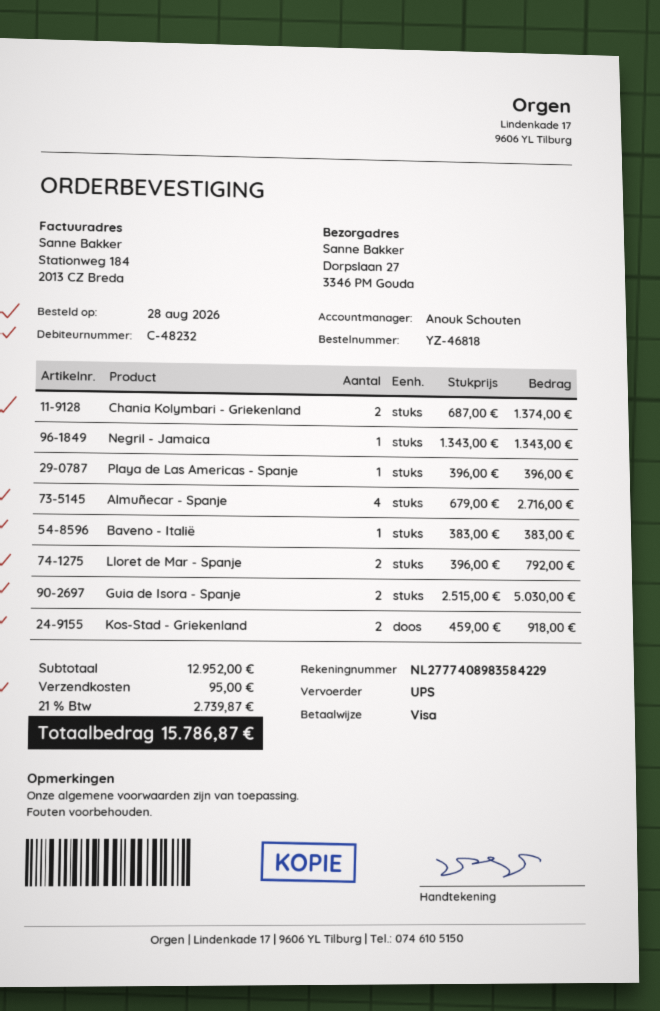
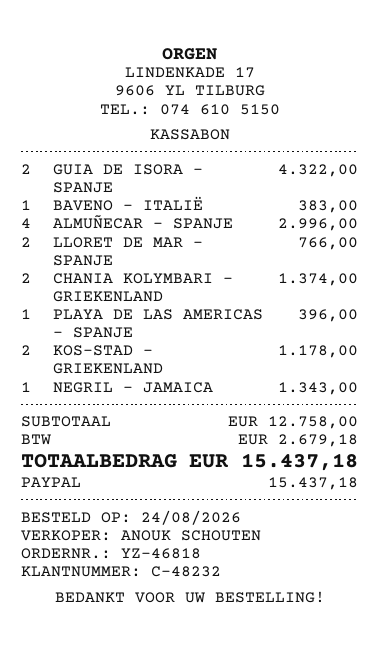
order date: 2026-08-28 -> 2026-08-24
payment method: Visa -> PayPal
Almuñecar - Spanje: 4 for 2716.00 -> 4 for 2996.00
Lloret de Mar - Spanje: 2 for 792.00 -> 2 for 766.00
Guia de Isora - Spanje: 2 for 5030.00 -> 2 for 4322.00
Kos-Stad - Griekenland: 2 for 918.00 -> 2 for 1178.00
subtotal: 12952.00 -> 12758.00
shipping: 95.00 -> none
tax: 2739.87 -> 2679.18
total: 15786.87 -> 15437.18

